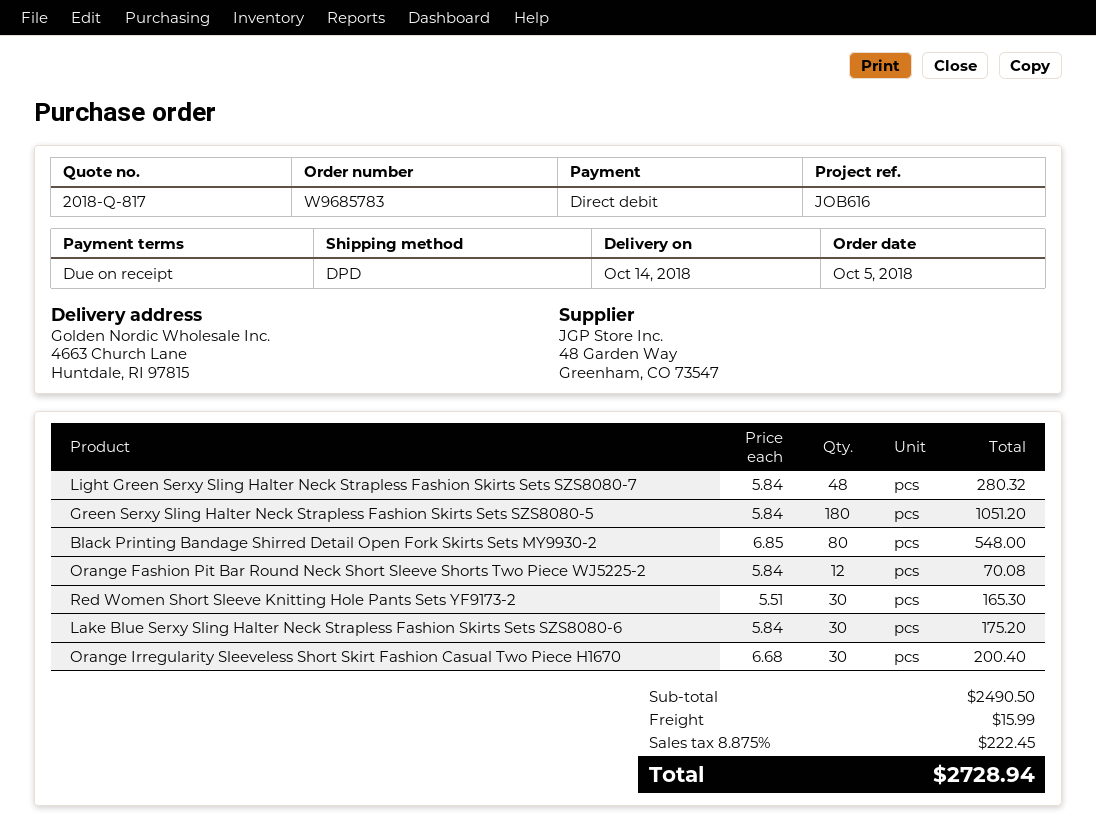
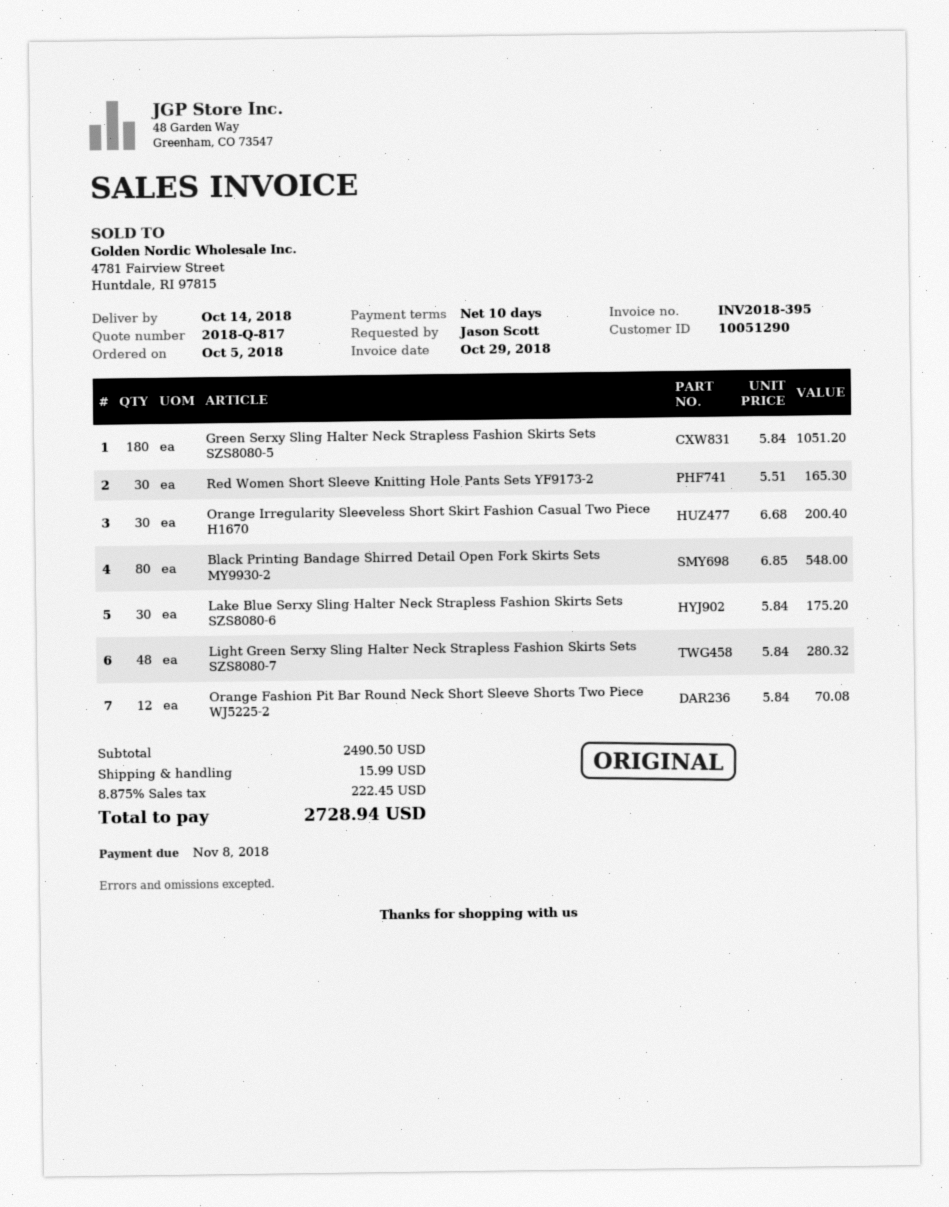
payment terms: on receipt -> 10 days

